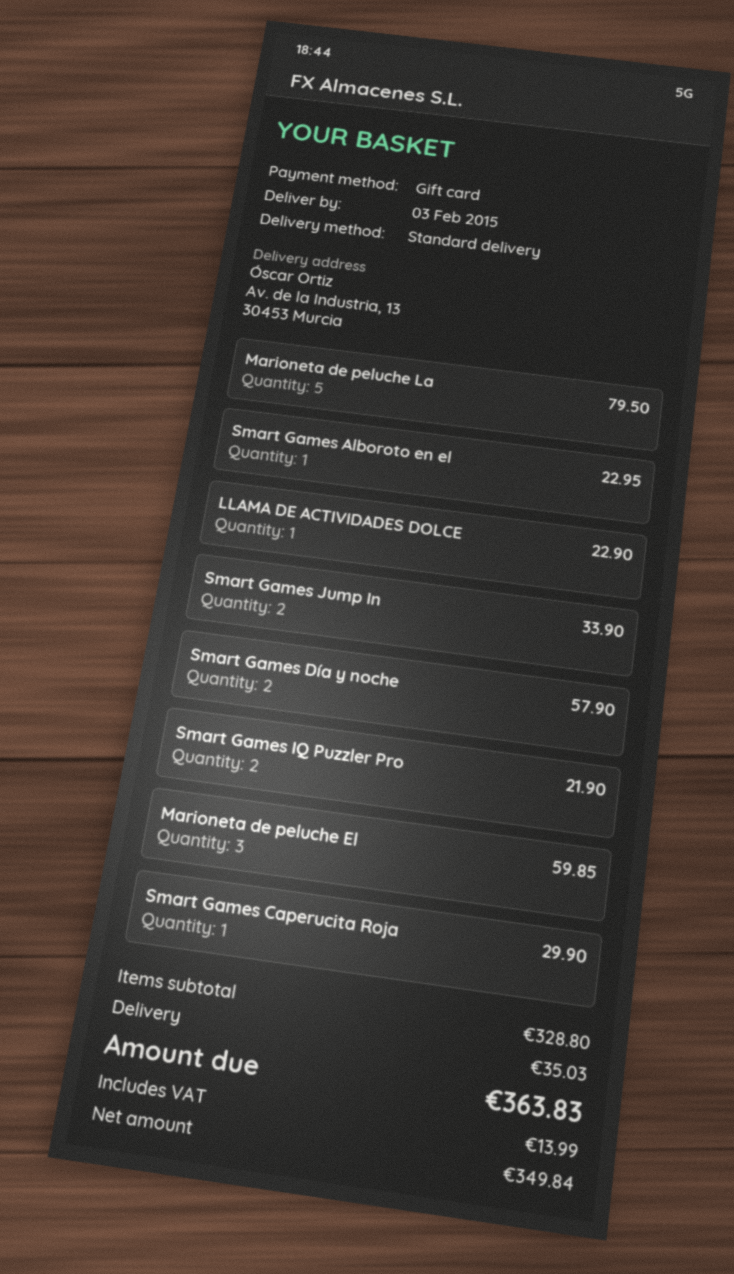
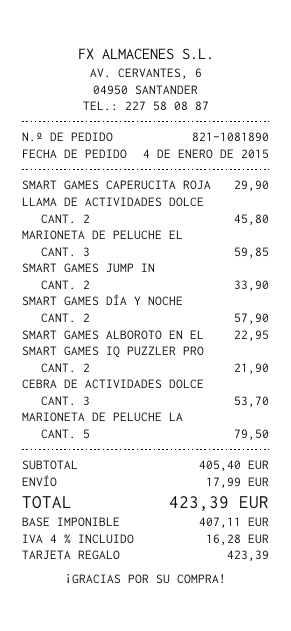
LLAMA DE ACTIVIDADES DOLCE: 1 for 22.90 -> 2 for 45.80
CEBRA DE ACTIVIDADES DOLCE: none -> 3 for 53.70
subtotal: 328.80 -> 405.40
shipping: 35.03 -> 17.99
net: 349.84 -> 407.11
tax: 13.99 -> 16.28
total: 363.83 -> 423.39

